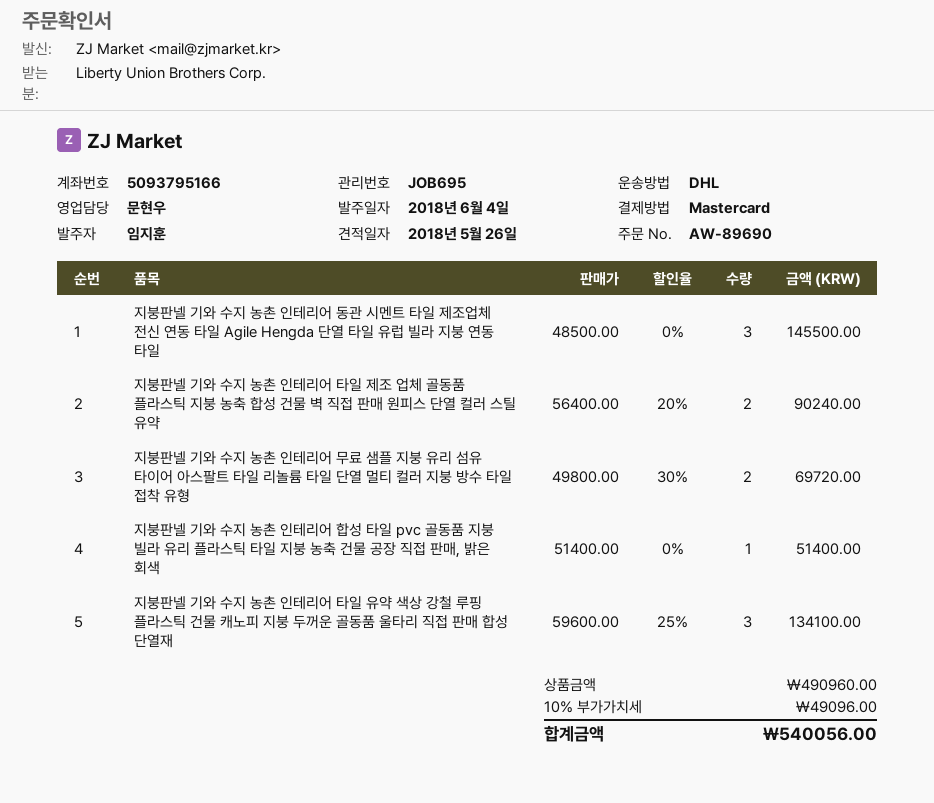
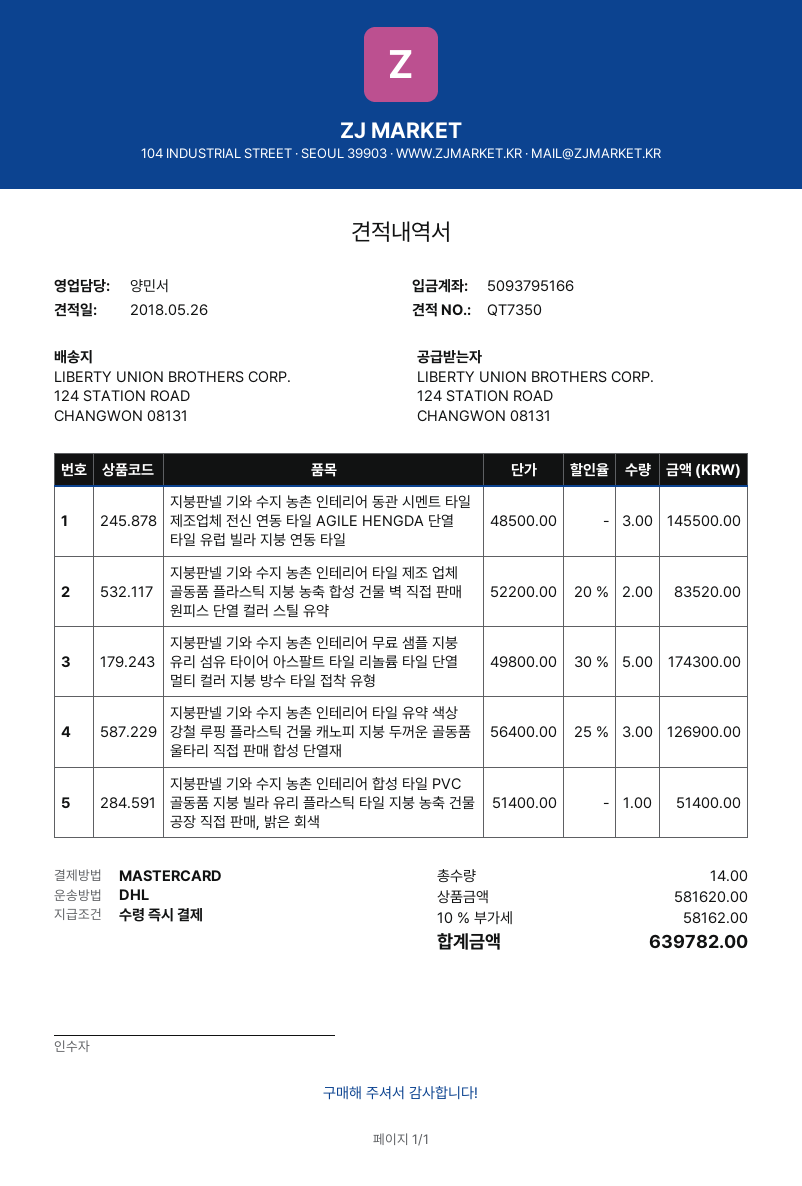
sales rep: 문현우 -> 양민서
지붕판넬 기와 수지 농촌 인테리어 타일 제조 업체 골동품 플라스틱 지붕 농축 합성 건물 벽 직접 판매 원피스 단열 컬러 스틸 유약: 2 x 56400.00 - 20% = 90240.00 -> 2 x 52200.00 - 20% = 83520.00
지붕판넬 기와 수지 농촌 인테리어 무료 샘플 지붕 유리 섬유 타이어 아스팔트 타일 리놀륨 타일 단열 멀티 컬러 지붕 방수 타일 접착 유형: 2 x 49800.00 - 30% = 69720.00 -> 5 x 49800.00 - 30% = 174300.00
지붕판넬 기와 수지 농촌 인테리어 타일 유약 색상 강철 루핑 플라스틱 건물 캐노피 지붕 두꺼운 골동품 울타리 직접 판매 합성 단열재: 3 x 59600.00 - 25% = 134100.00 -> 3 x 56400.00 - 25% = 126900.00
subtotal: 490960.00 -> 581620.00
tax: 10% = 49096.00 -> 10% = 58162.00
total: 540056.00 -> 639782.00

